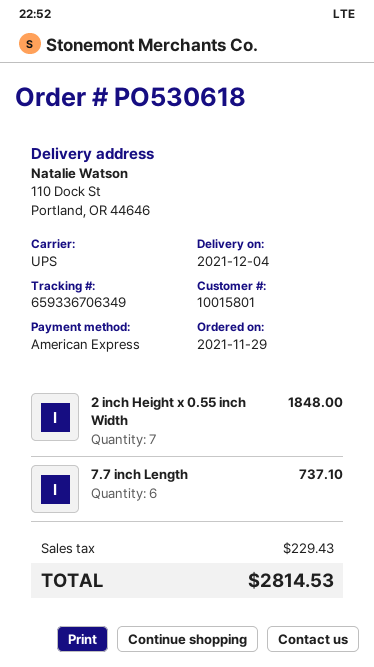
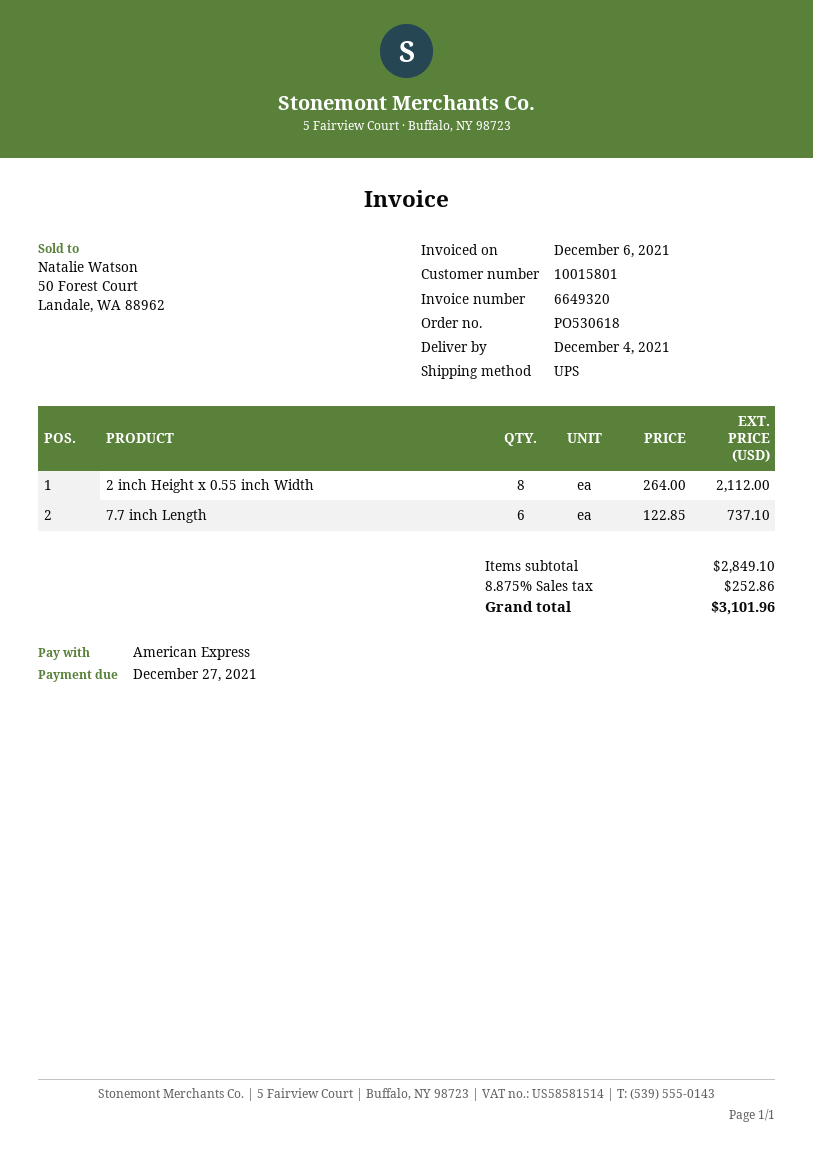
2 inch Height x 0.55 inch Width: 7 for 1848.00 -> 8 for 2112.00
tax: 229.43 -> 252.86
total: 2814.53 -> 3101.96

